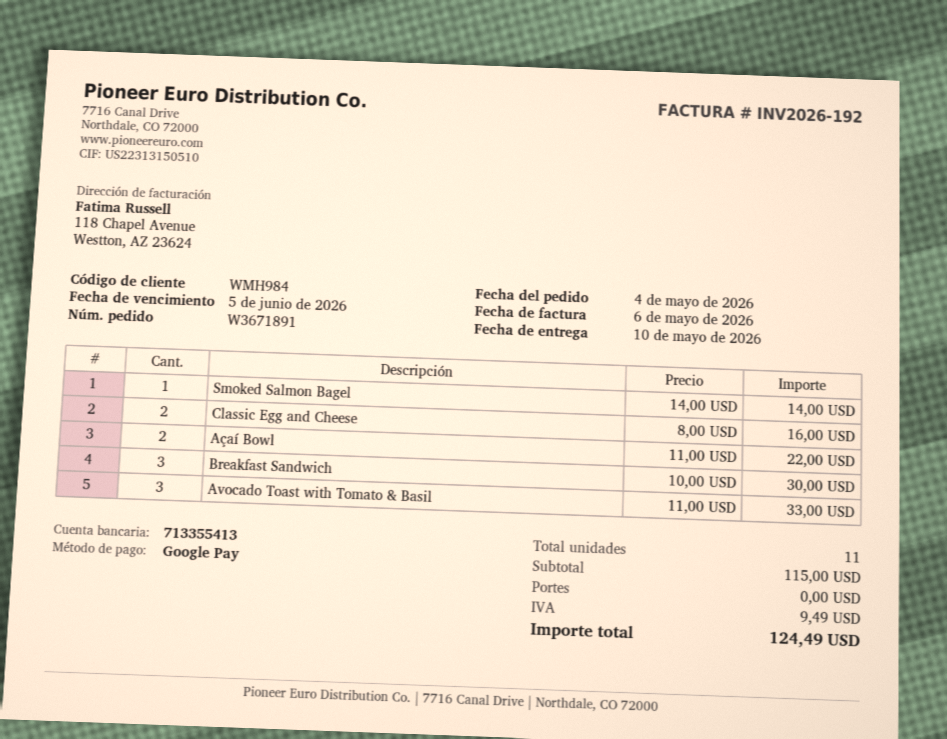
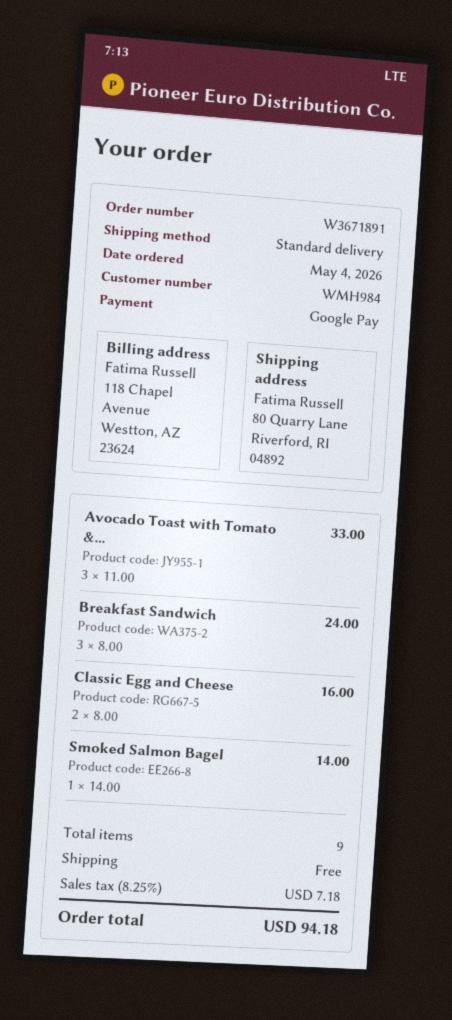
Açaí Bowl: 2 x 11.00 = 22.00 -> none
Breakfast Sandwich: 3 x 10.00 = 30.00 -> 3 x 8.00 = 24.00
total quantity: 11 -> 9
tax: 9.49 -> 7.18
total: 124.49 -> 94.18

